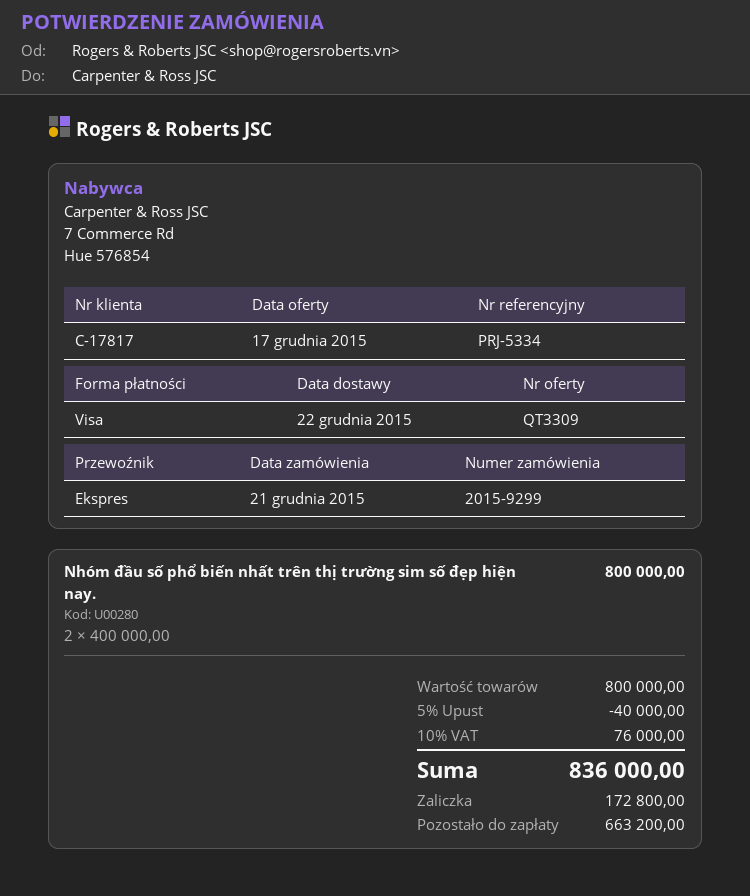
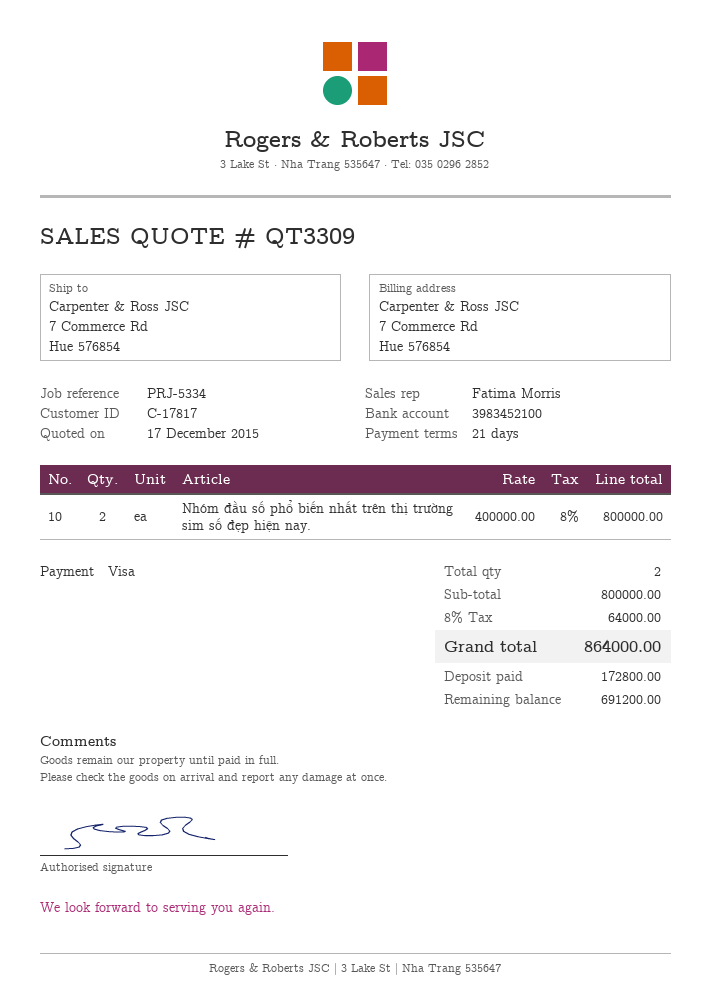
discount: 5% = 40000.00 -> none
tax: 10% = 76000.00 -> 8% = 64000.00
total: 836000.00 -> 864000.00
balance: 663200.00 -> 691200.00

